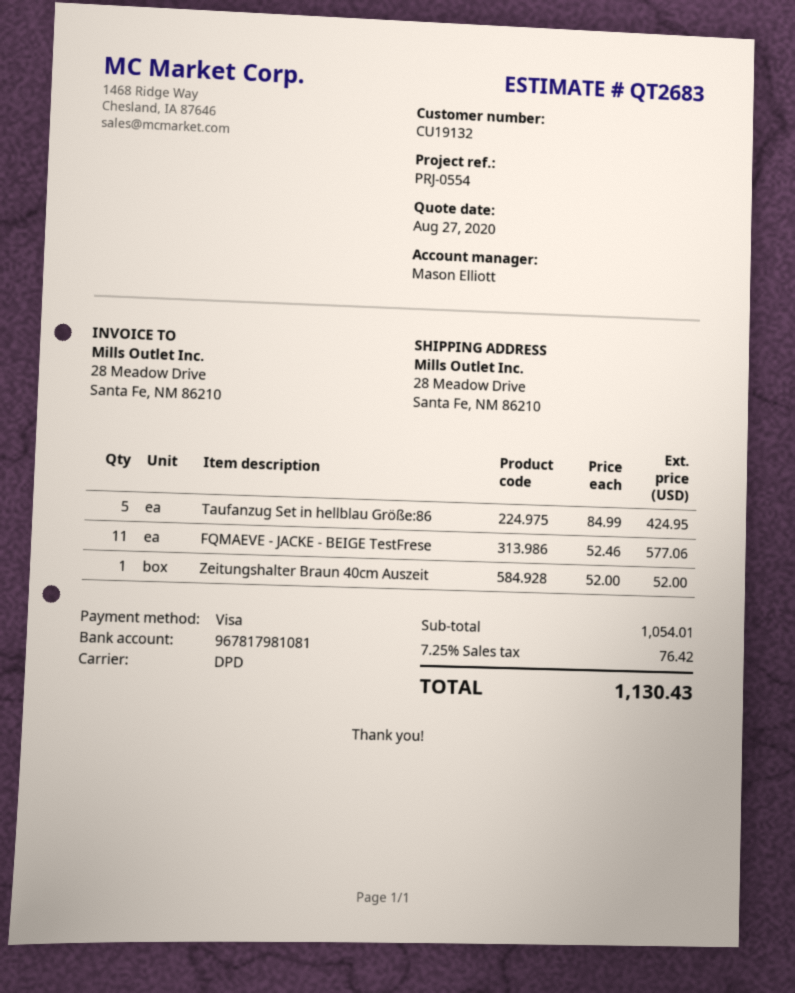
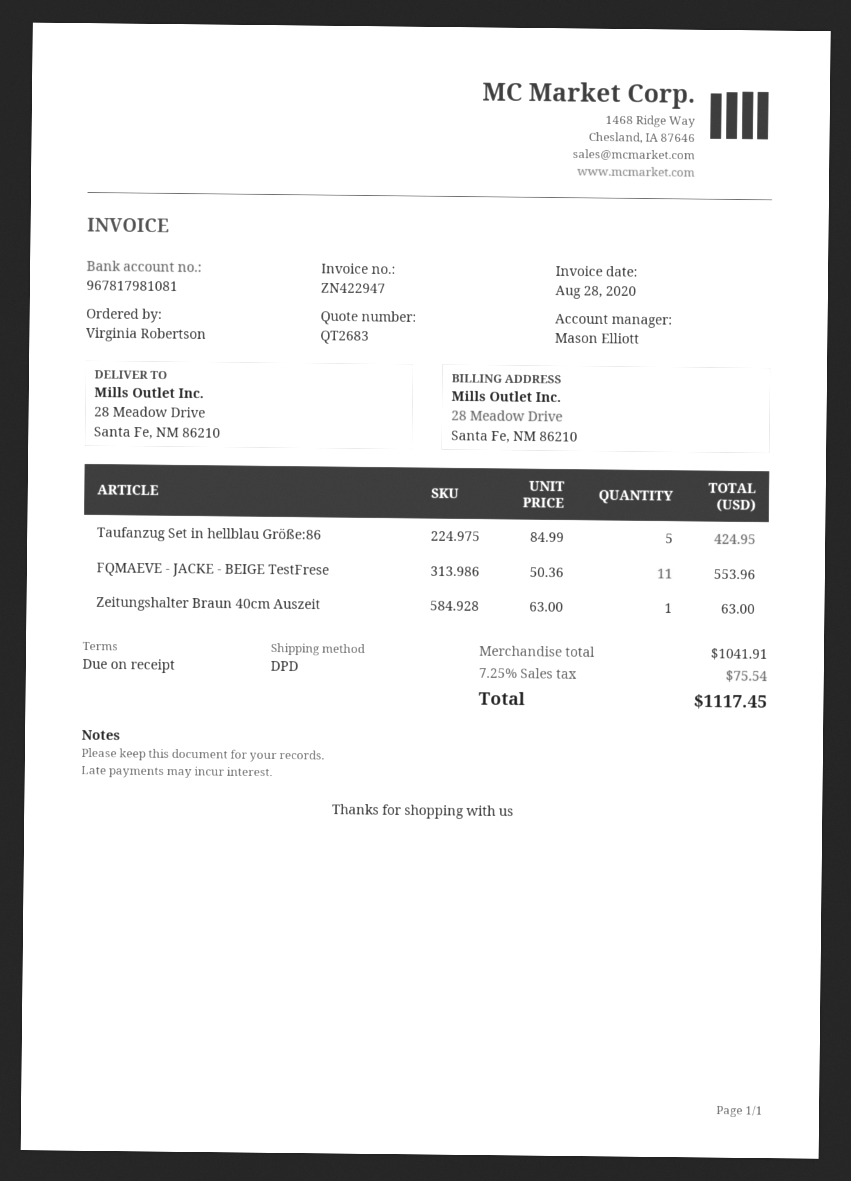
FQMAEVE - JACKE - BEIGE TestFrese: 11 x 52.46 = 577.06 -> 11 x 50.36 = 553.96
Zeitungshalter Braun 40cm Auszeit: 1 x 52.00 = 52.00 -> 1 x 63.00 = 63.00
subtotal: 1054.01 -> 1041.91
tax: 7.25% = 76.42 -> 7.25% = 75.54
total: 1130.43 -> 1117.45

